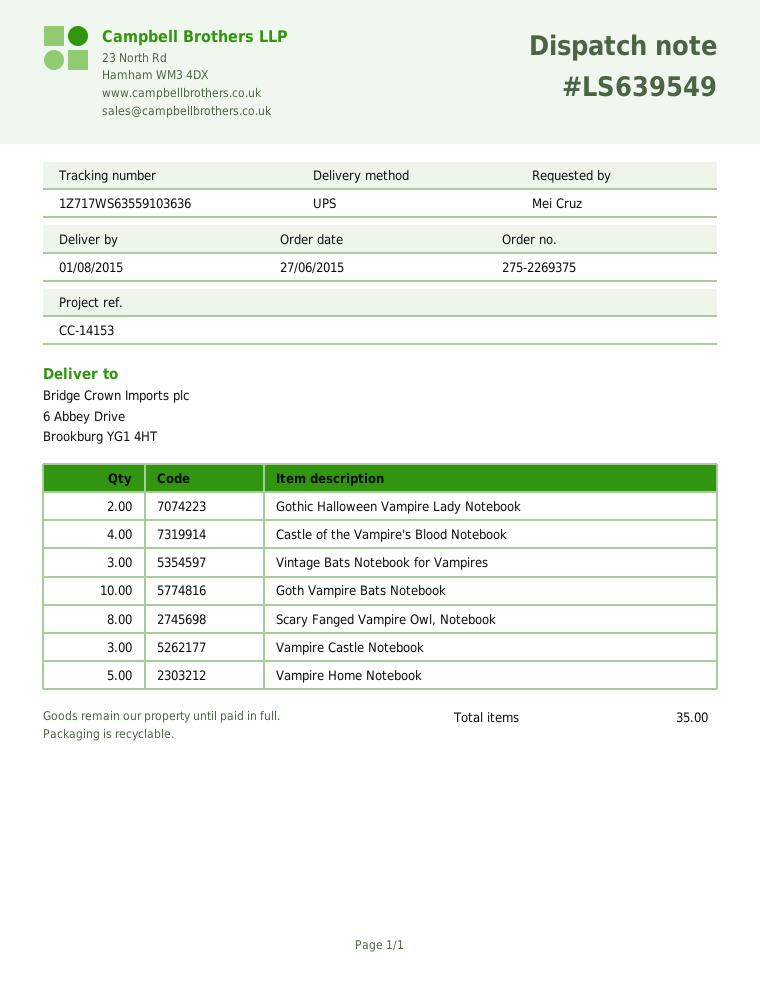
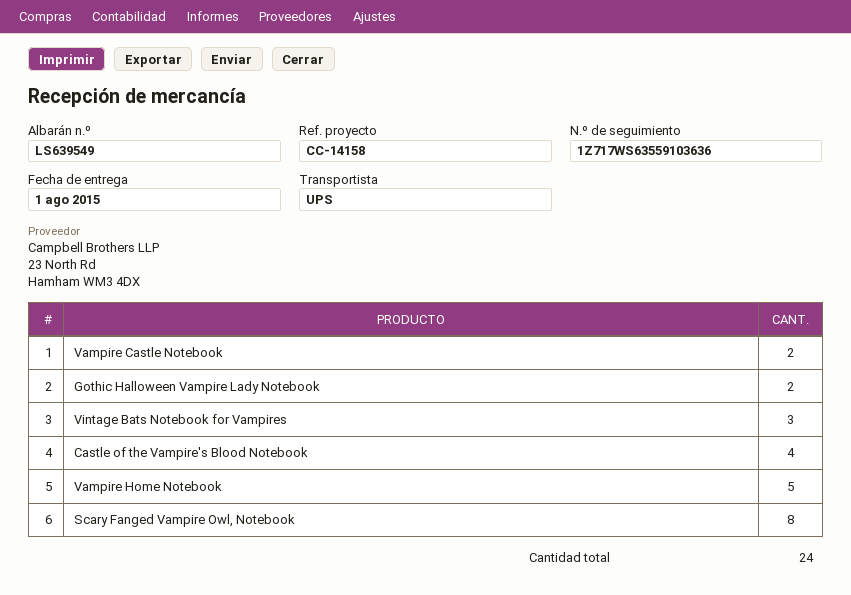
reference: CC-14153 -> CC-14158
Goth Vampire Bats Notebook: 10 -> none
Vampire Castle Notebook: 3 -> 2
total quantity: 35 -> 24

